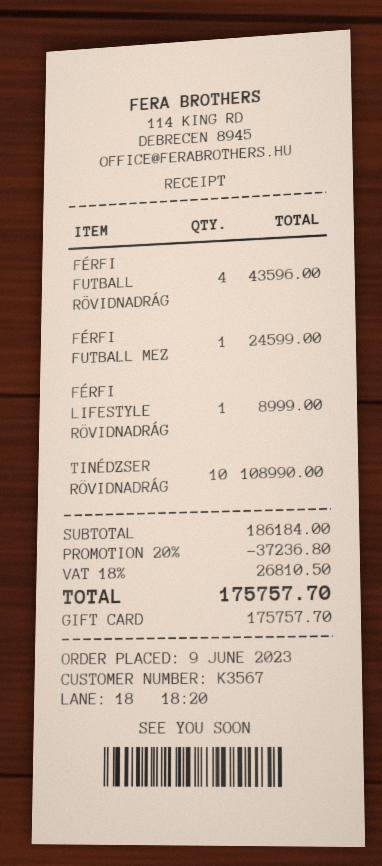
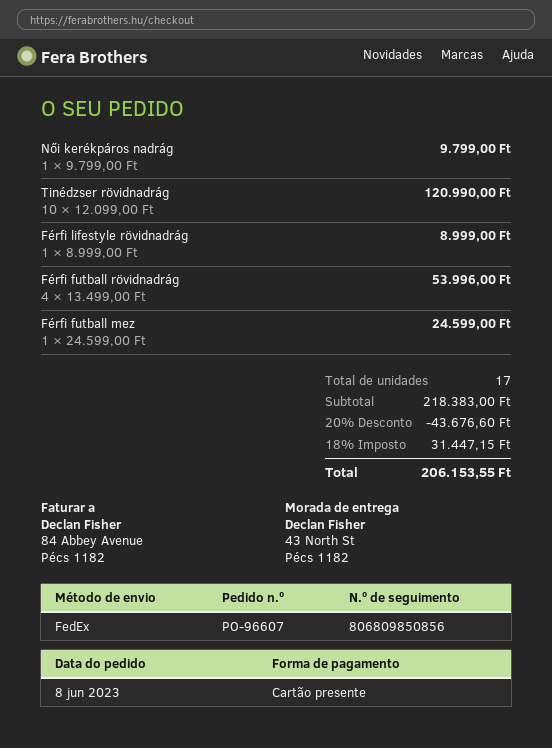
order date: 2023-06-09 -> 2023-06-08
FÉRFI FUTBALL RÖVIDNADRÁG: 4 for 43596.00 -> 4 for 53996.00
TINÉDZSER RÖVIDNADRÁG: 10 for 108990.00 -> 10 for 120990.00
Női kerékpáros nadrág: none -> 1 for 9799.00
subtotal: 186184.00 -> 218383.00
discount: 20% = 37236.80 -> 20% = 43676.60
tax: 18% = 26810.50 -> 18% = 31447.15
total: 175757.70 -> 206153.55

